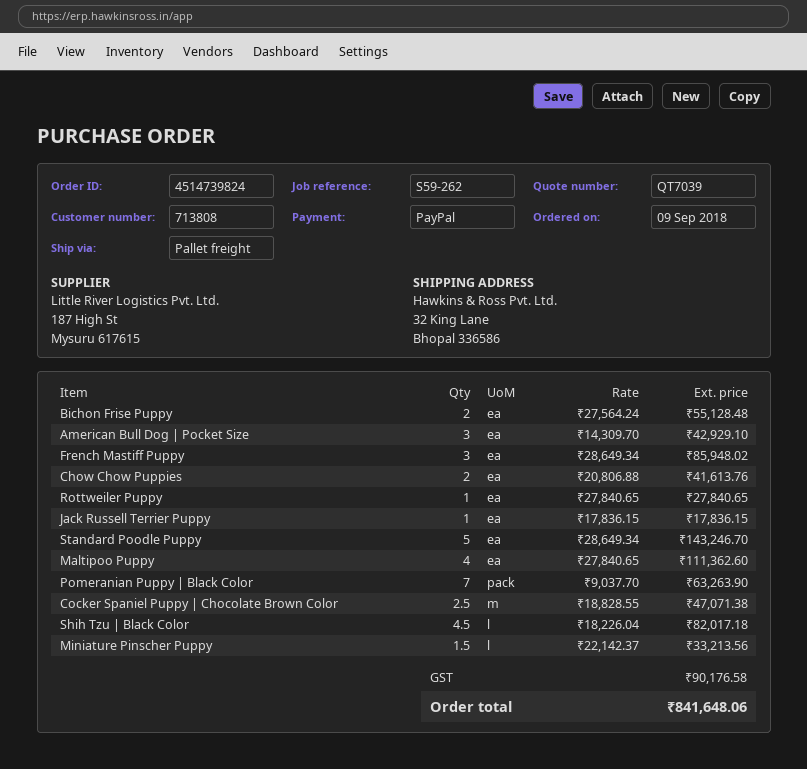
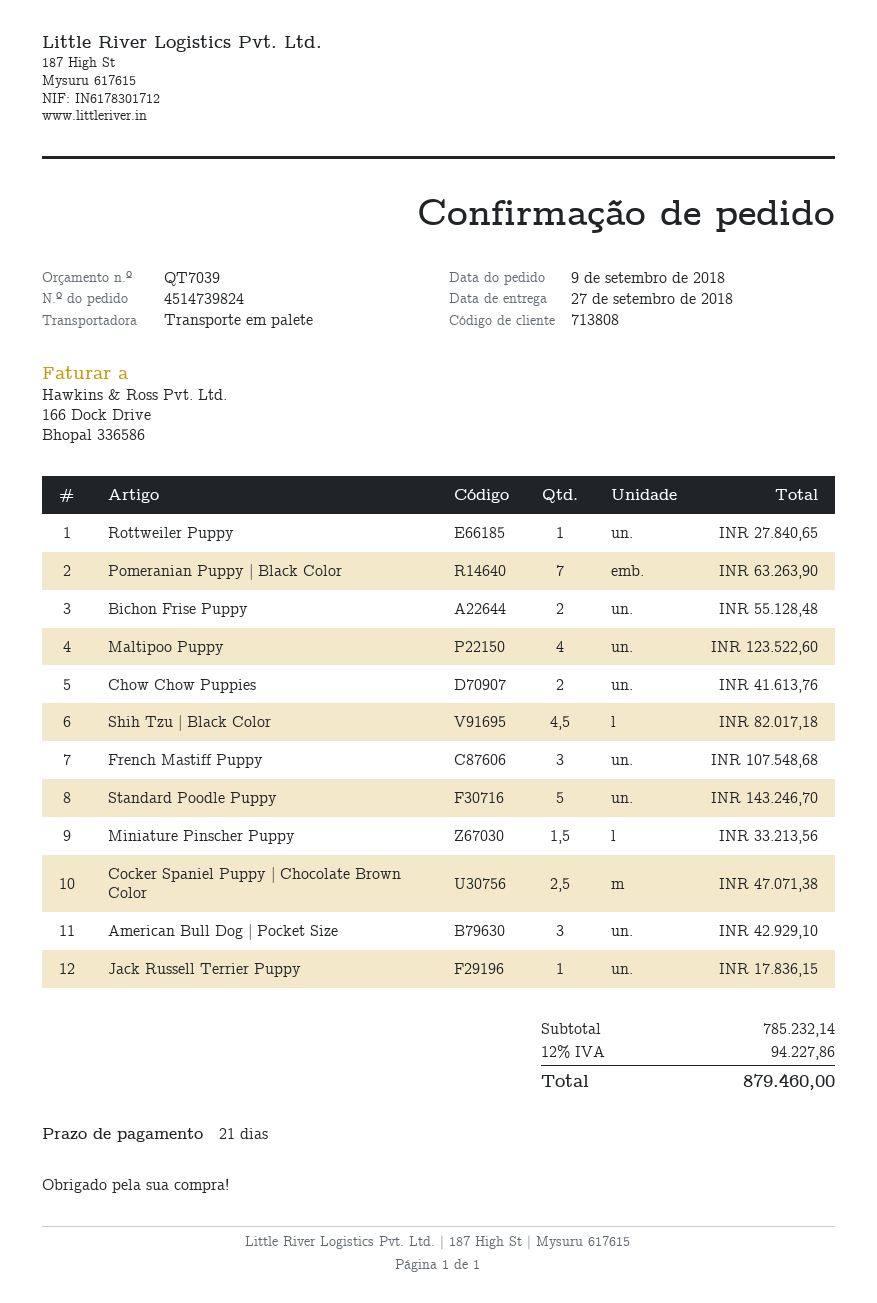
French Mastiff Puppy: 3 for 85948.02 -> 3 for 107548.68
Maltipoo Puppy: 4 for 111362.60 -> 4 for 123522.60
tax: 90176.58 -> 94227.86
total: 841648.06 -> 879460.00

